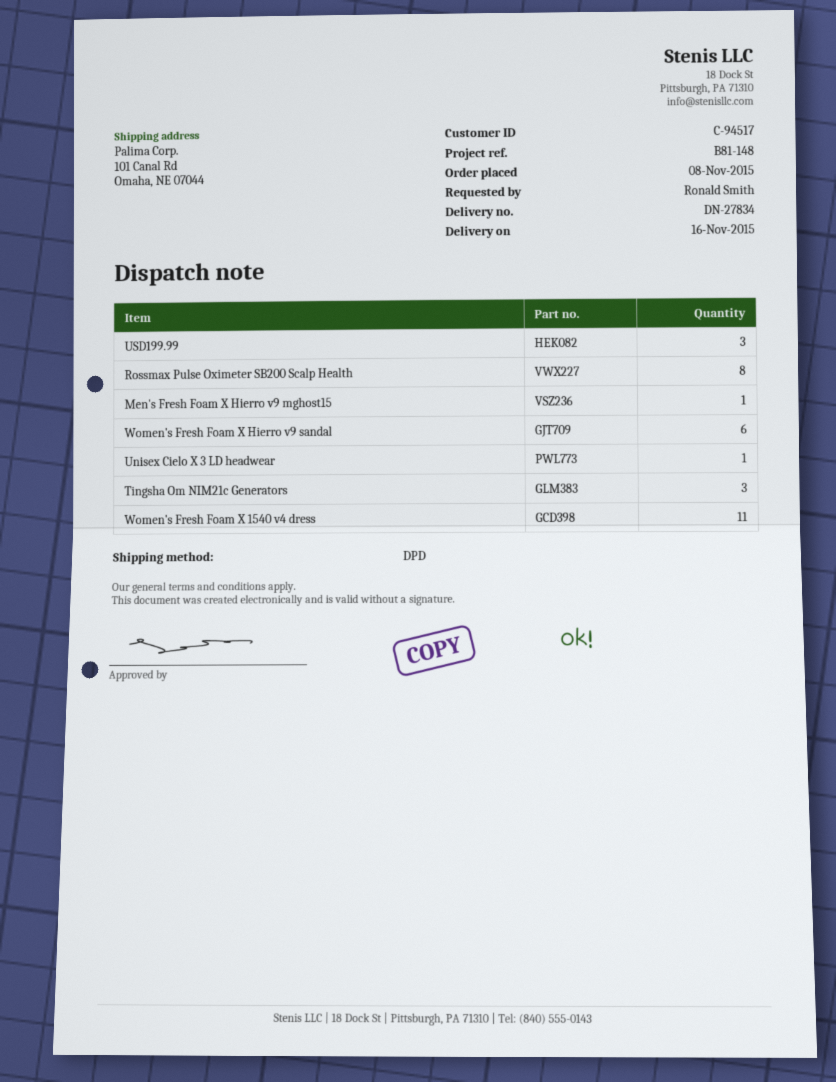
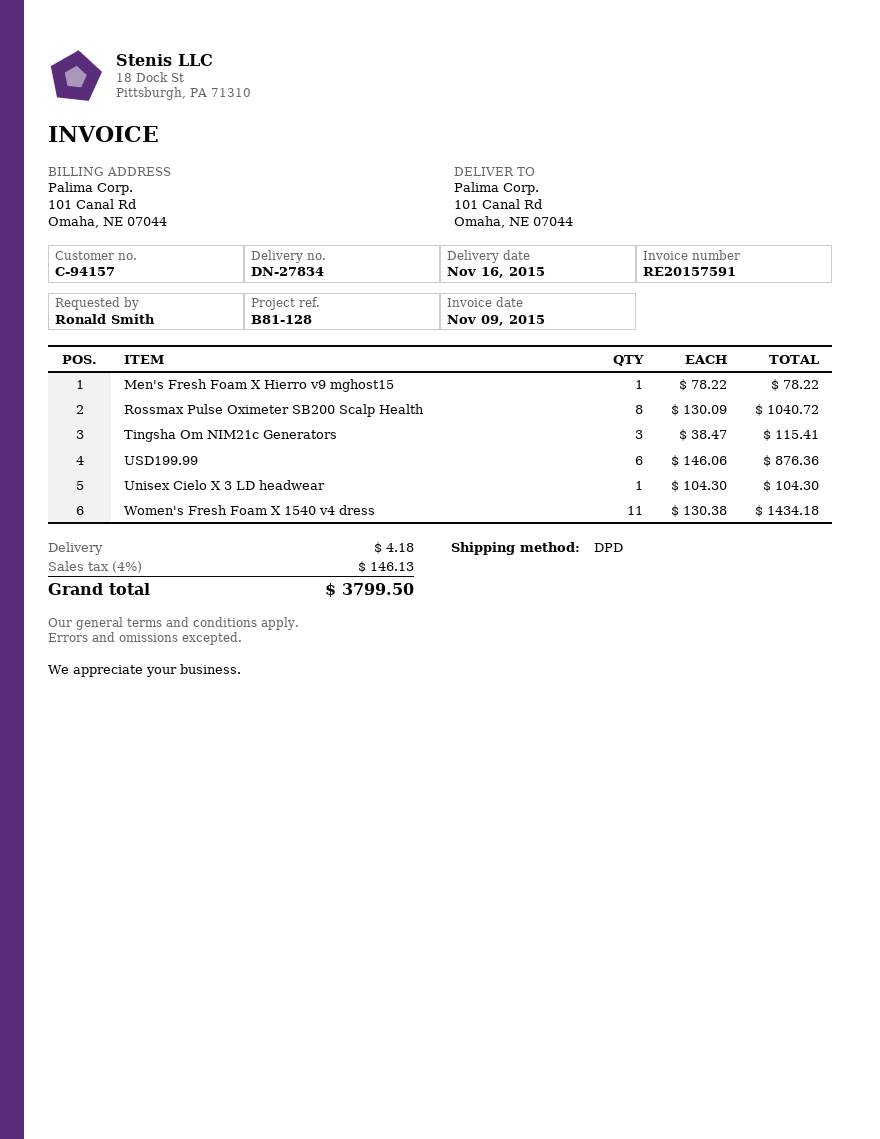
customer number: C-94517 -> C-94157
reference: B81-148 -> B81-128
USD199.99: 3 -> 6
Women's Fresh Foam X Hierro v9 sandal: 6 -> none

